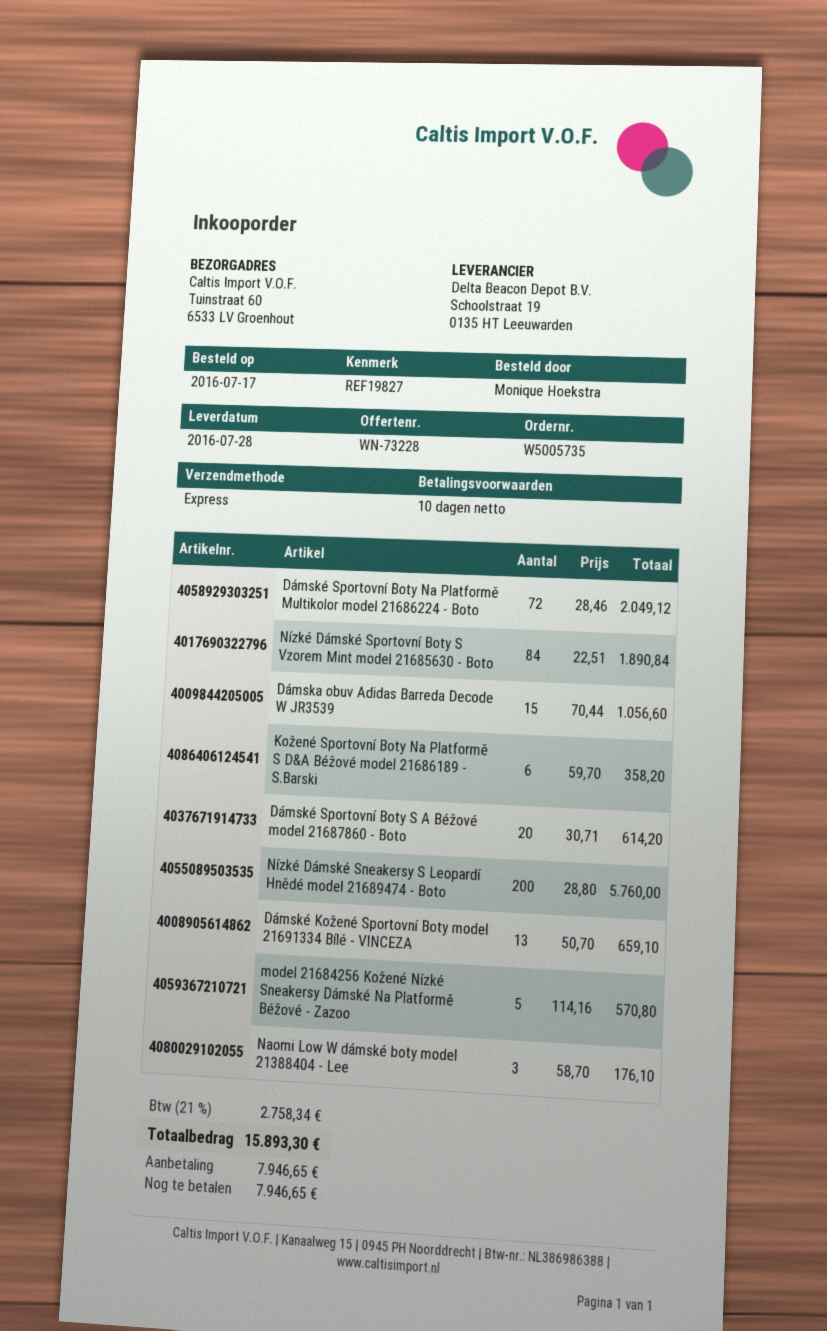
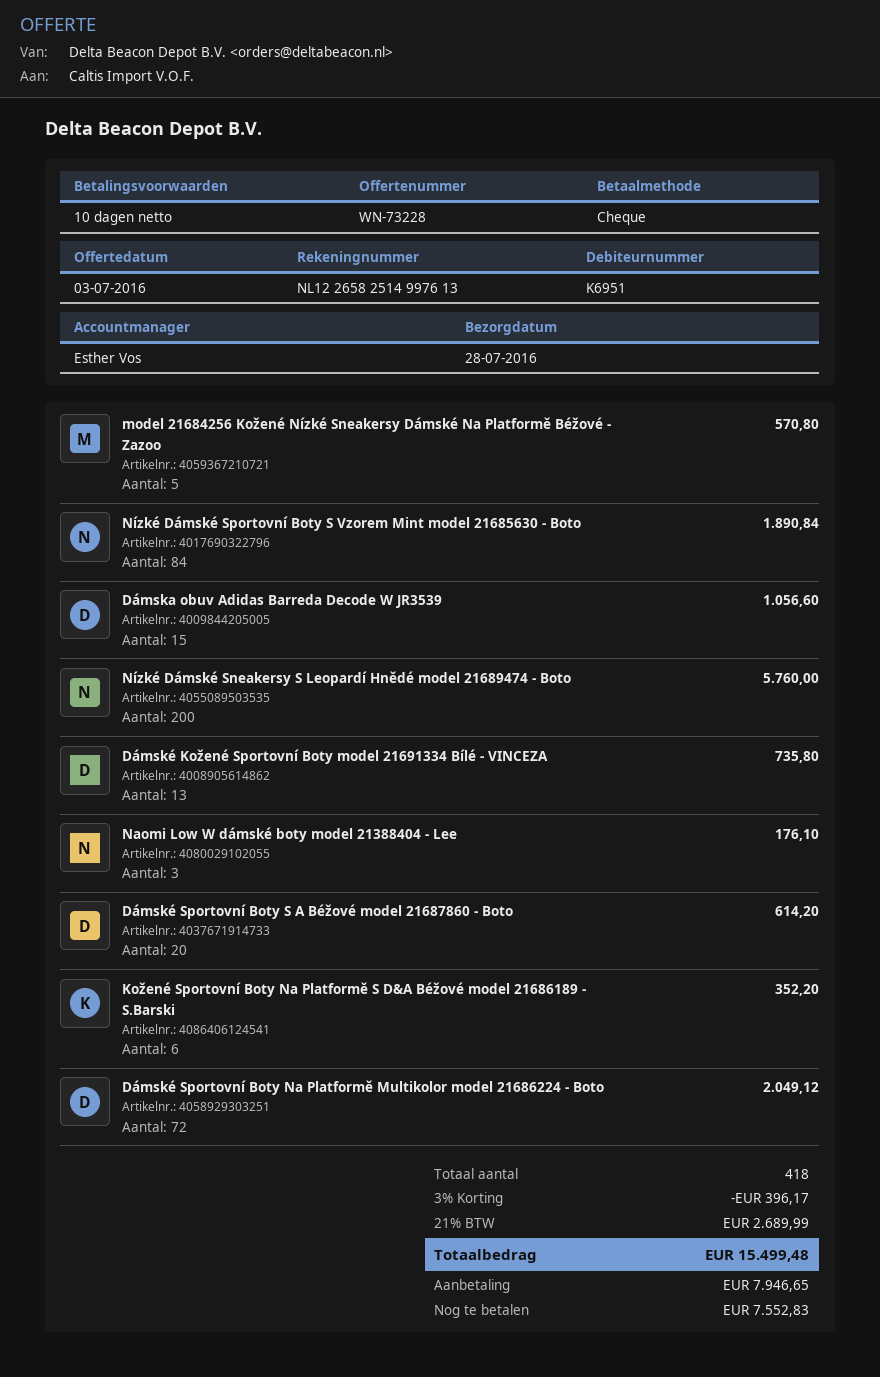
Kožené Sportovní Boty Na Platformě S D&A Béžové model 21686189 - S.Barski: 6 for 358.20 -> 6 for 352.20
Dámské Kožené Sportovní Boty model 21691334 Bílé - VINCEZA: 13 for 659.10 -> 13 for 735.80
discount: none -> 3% = 396.17
tax: 21% = 2758.34 -> 21% = 2689.99
total: 15893.30 -> 15499.48
balance: 7946.65 -> 7552.83

